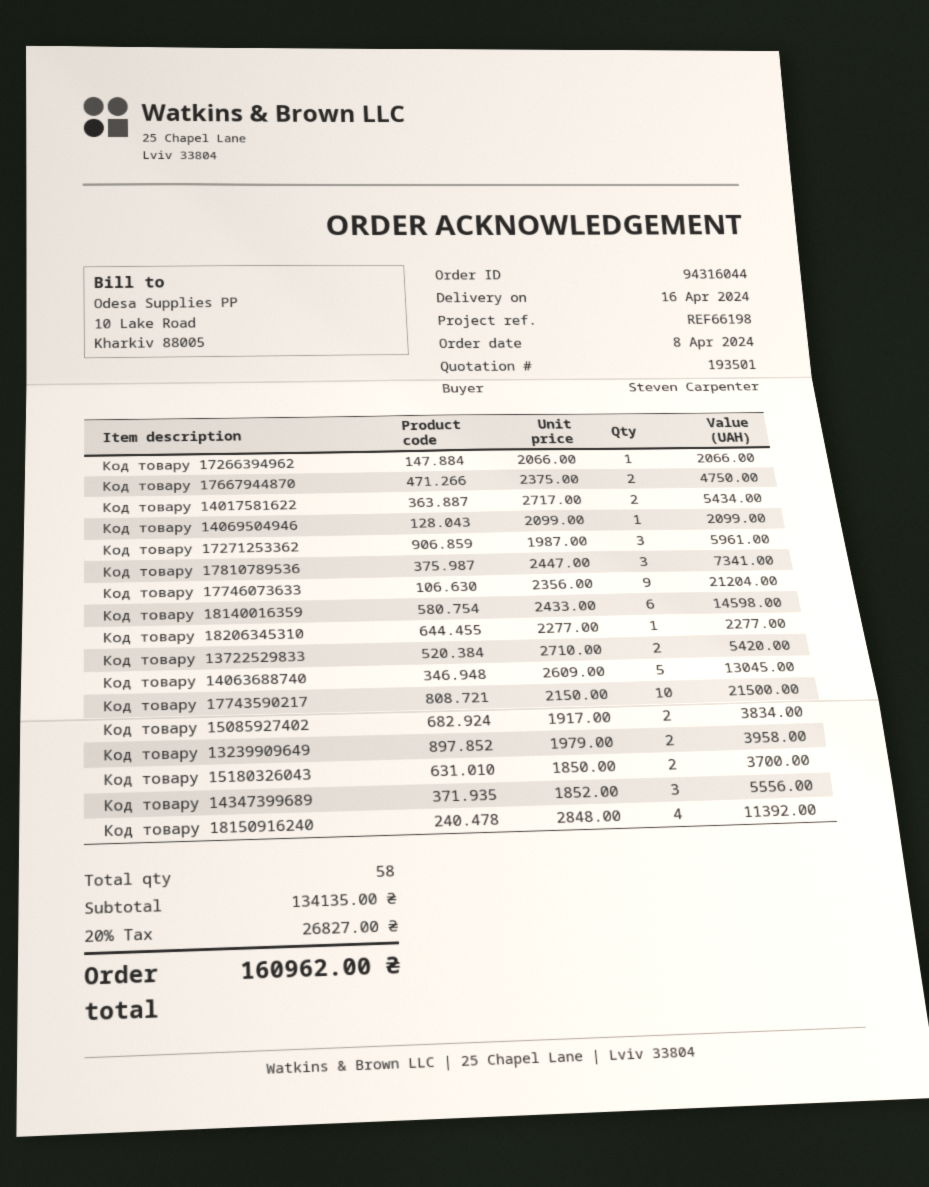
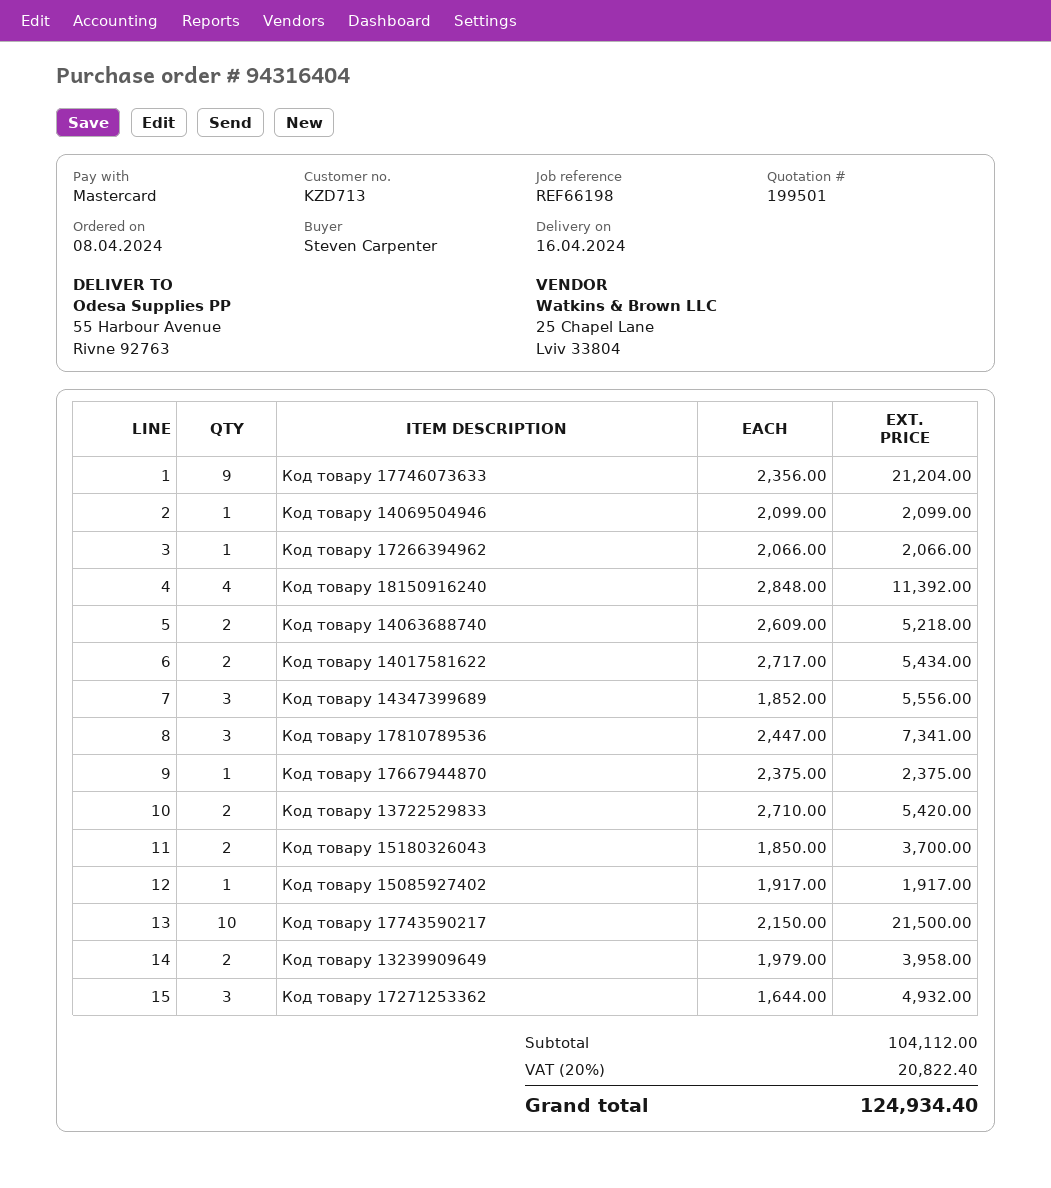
quote number: 193501 -> 199501
order number: 94316044 -> 94316404
Код товару 17667944870: 2 x 2375.00 = 4750.00 -> 1 x 2375.00 = 2375.00
Код товару 17271253362: 3 x 1987.00 = 5961.00 -> 3 x 1644.00 = 4932.00
Код товару 18140016359: 6 x 2433.00 = 14598.00 -> none
Код товару 18206345310: 1 x 2277.00 = 2277.00 -> none
Код товару 14063688740: 5 x 2609.00 = 13045.00 -> 2 x 2609.00 = 5218.00
Код товару 15085927402: 2 x 1917.00 = 3834.00 -> 1 x 1917.00 = 1917.00
subtotal: 134135.00 -> 104112.00
tax: 20% = 26827.00 -> 20% = 20822.40
total: 160962.00 -> 124934.40

